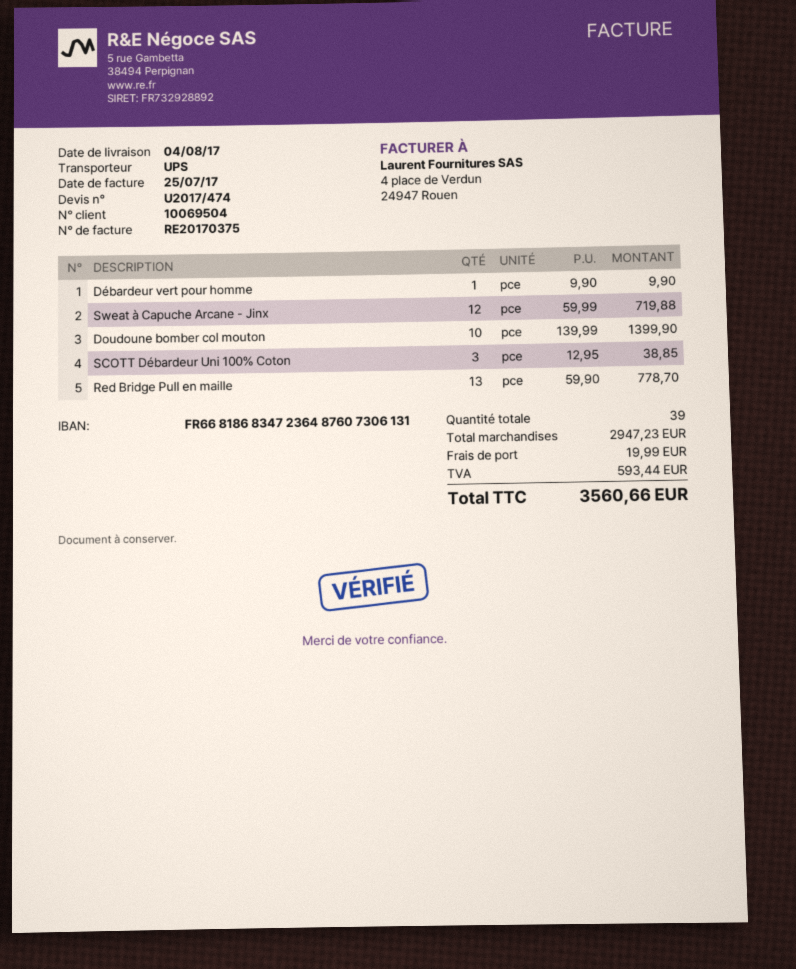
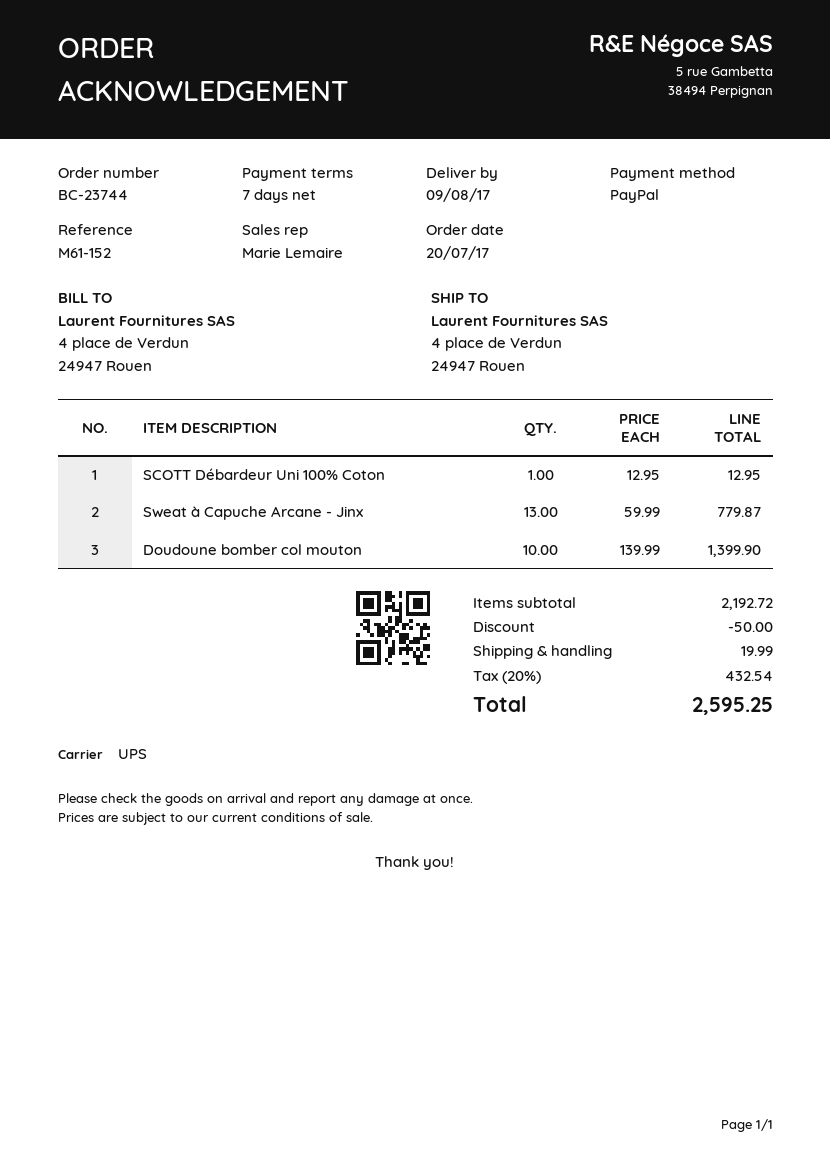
delivery date: 2017-08-04 -> 2017-08-09
Débardeur vert pour homme: 1 x 9.90 = 9.90 -> none
Sweat à Capuche Arcane - Jinx: 12 x 59.99 = 719.88 -> 13 x 59.99 = 779.87
SCOTT Débardeur Uni 100% Coton: 3 x 12.95 = 38.85 -> 1 x 12.95 = 12.95
Red Bridge Pull en maille: 13 x 59.90 = 778.70 -> none
subtotal: 2947.23 -> 2192.72
discount: none -> 50.00
tax: 593.44 -> 432.54
total: 3560.66 -> 2595.25

